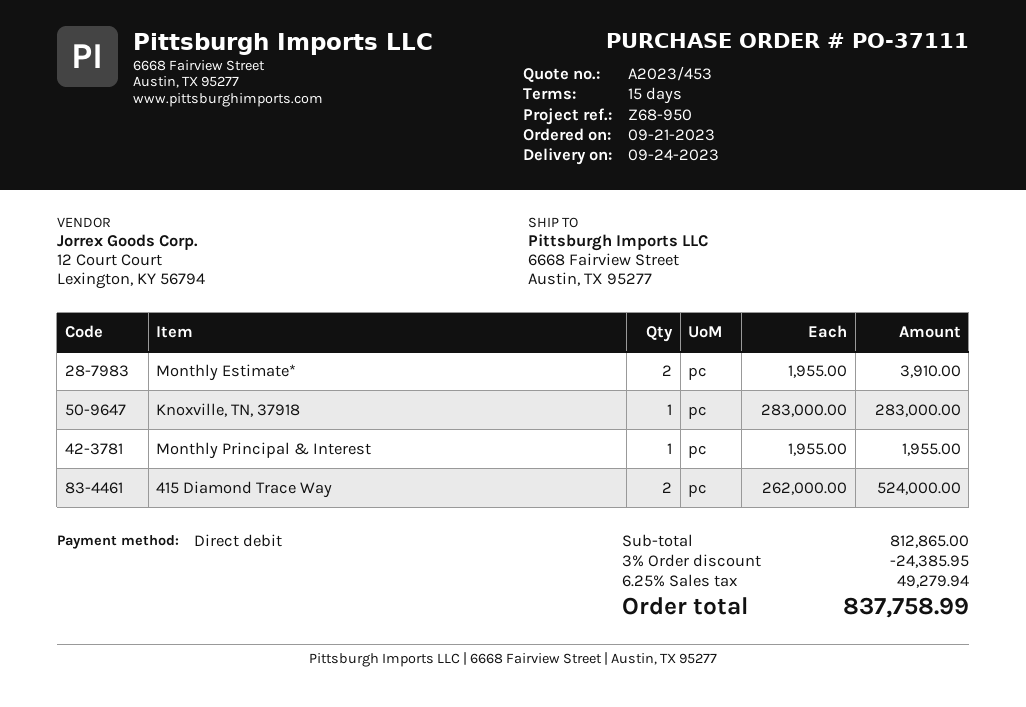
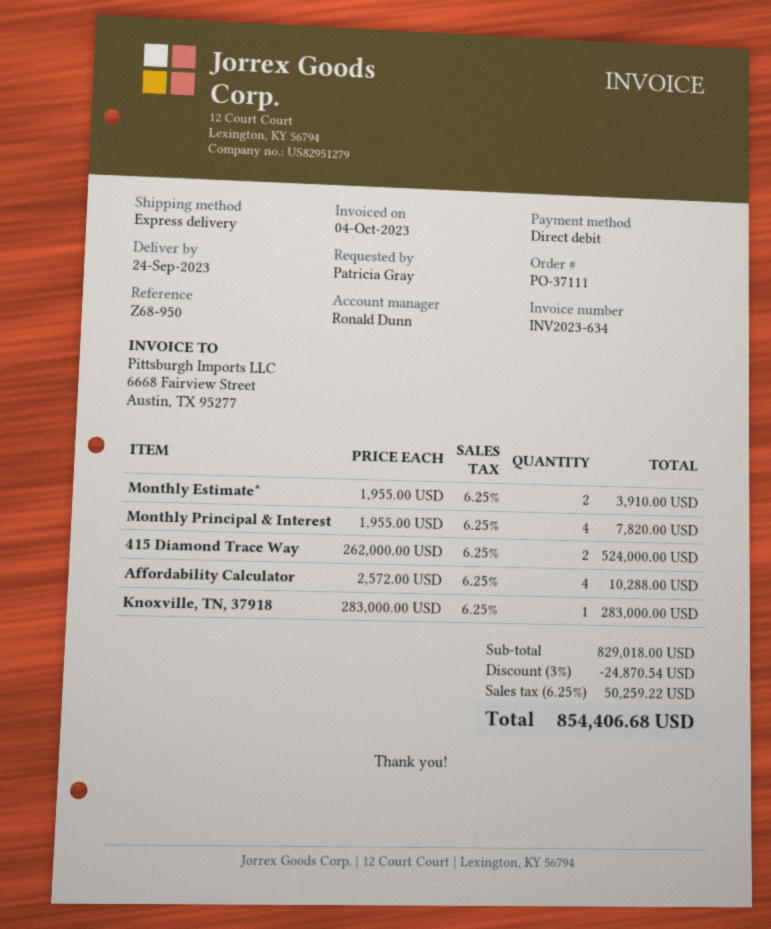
Monthly Principal & Interest: 1 x 1955.00 = 1955.00 -> 4 x 1955.00 = 7820.00
Affordability Calculator: none -> 4 x 2572.00 = 10288.00
subtotal: 812865.00 -> 829018.00
discount: 3% = 24385.95 -> 3% = 24870.54
tax: 6.25% = 49279.94 -> 6.25% = 50259.22
total: 837758.99 -> 854406.68

